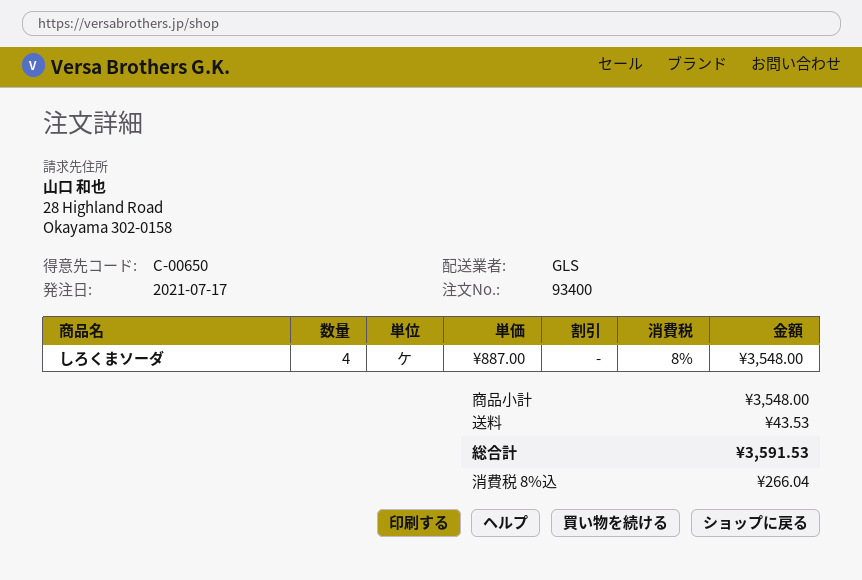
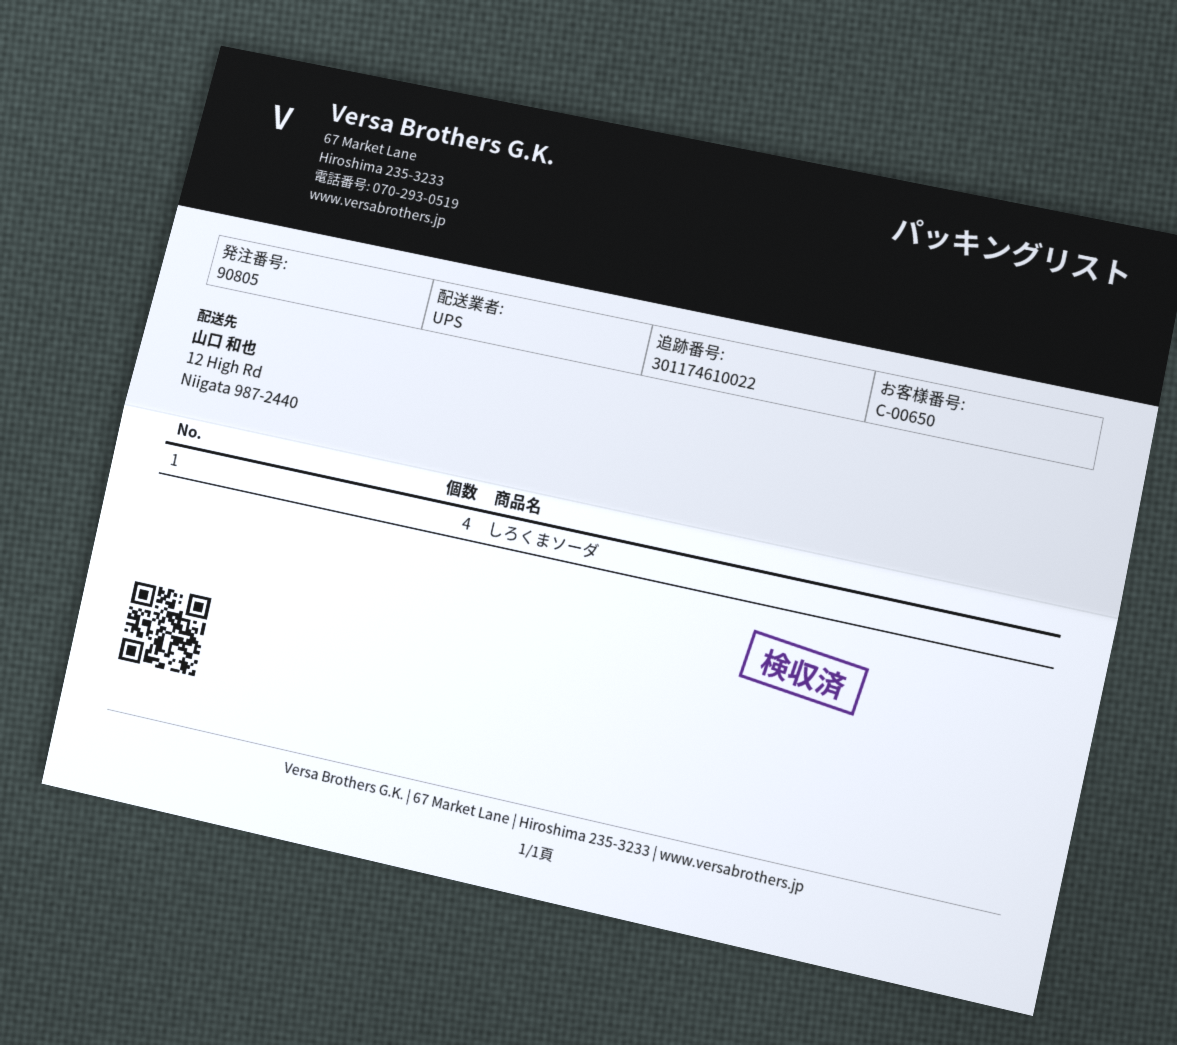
order number: 93400 -> 90805
shipping method: GLS -> UPS

